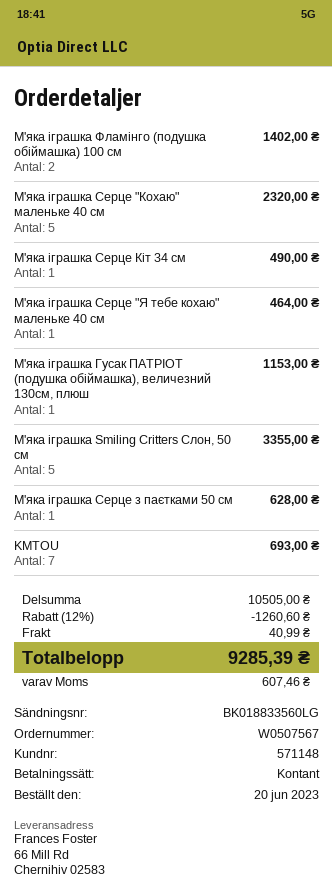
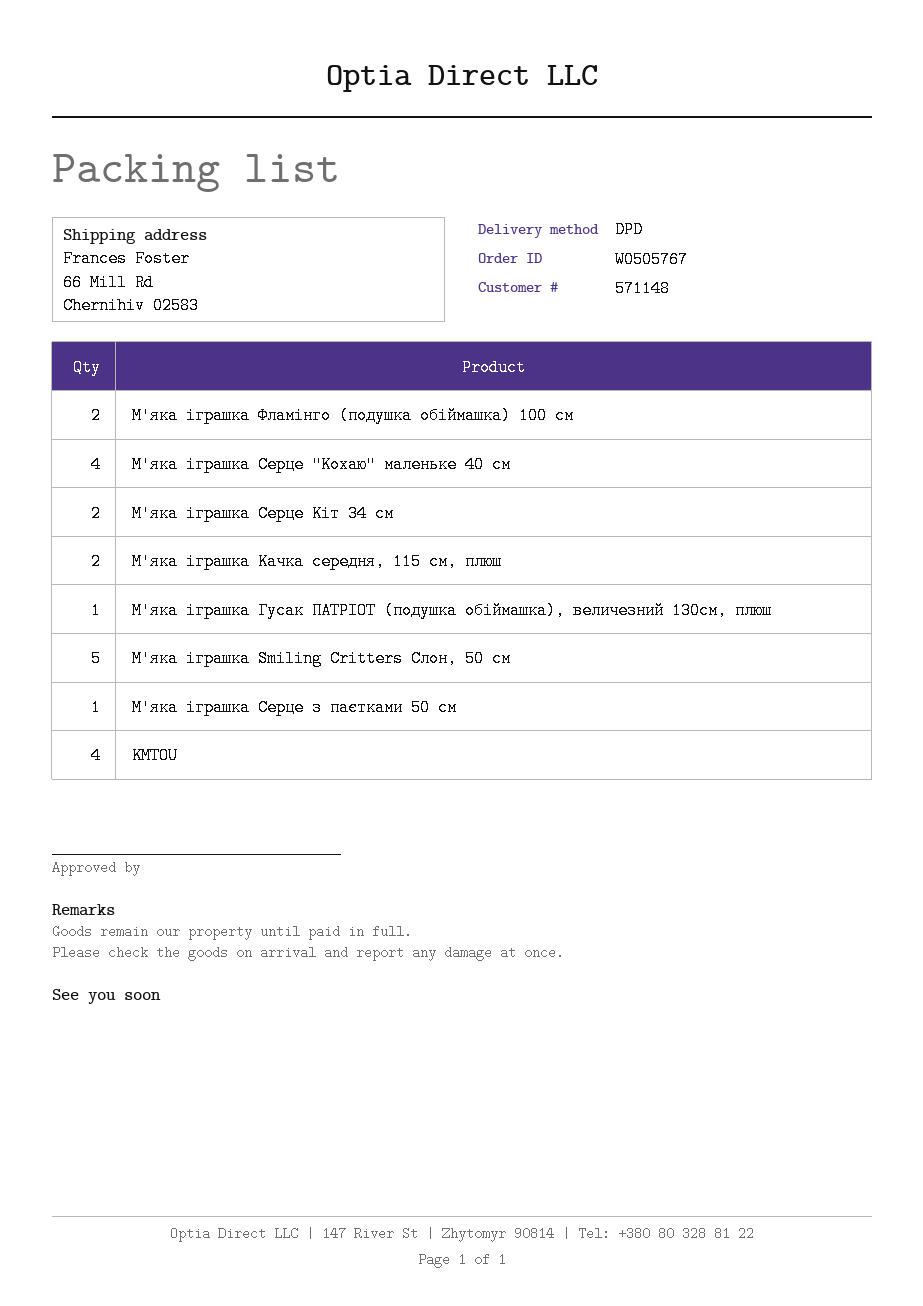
order number: W0507567 -> W0505767
М'яка іграшка Серце "Кохаю" маленьке 40 см: 5 -> 4
М'яка іграшка Серце Кіт 34 см: 1 -> 2
М'яка іграшка Серце "Я тебе кохаю" маленьке 40 см: 1 -> none
KMTOU: 7 -> 4
М'яка іграшка Качка середня, 115 см, плюш: none -> 2

